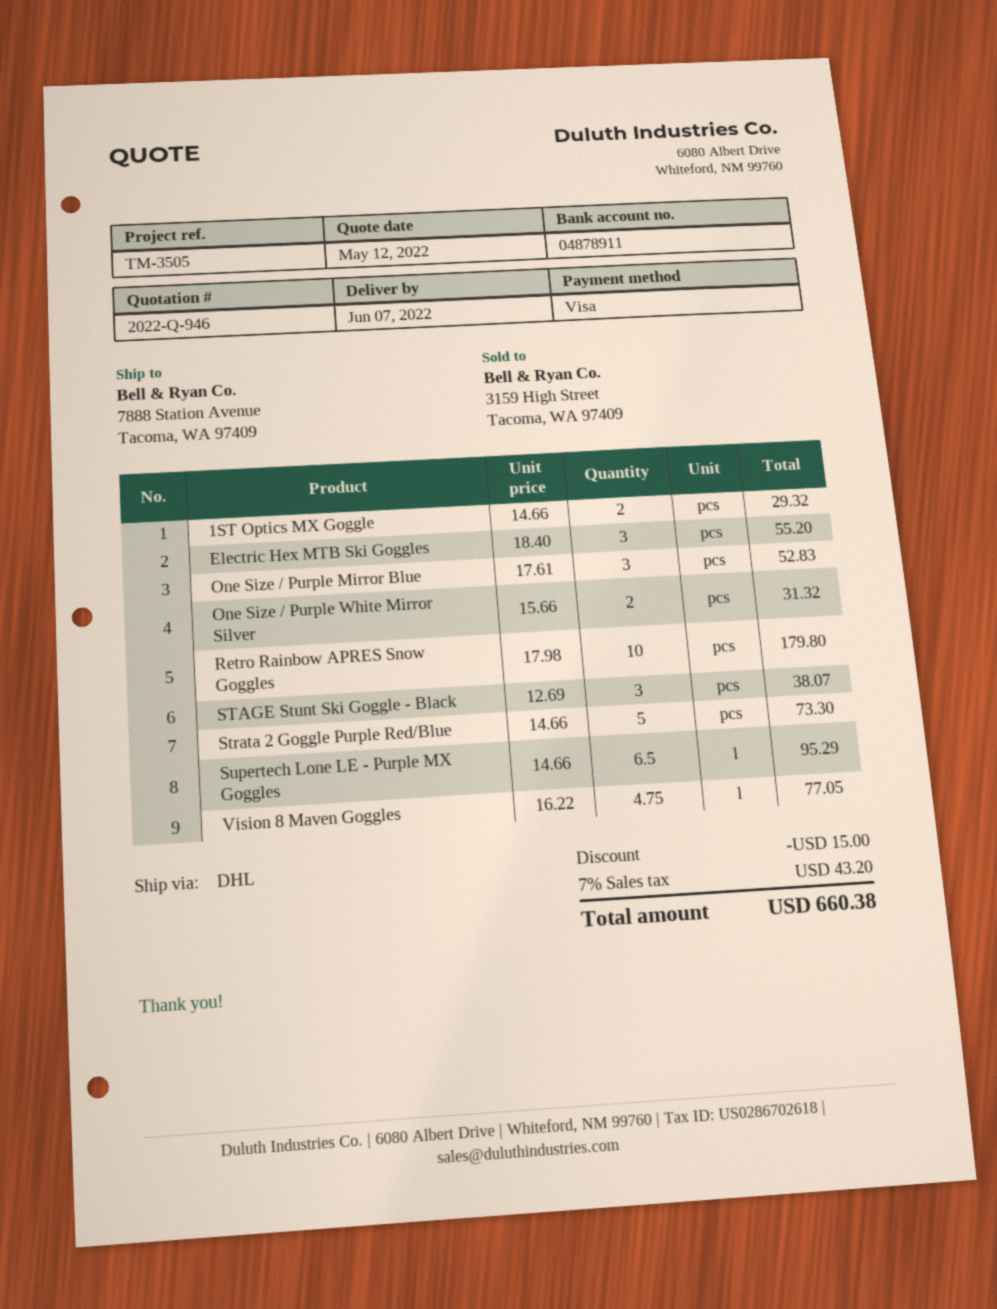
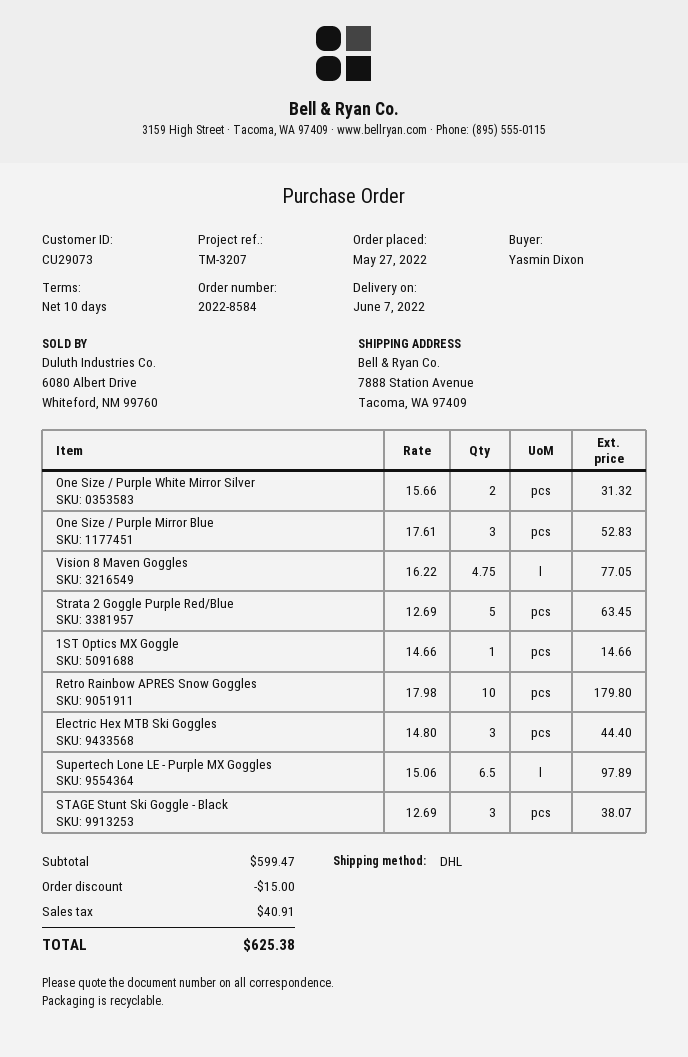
reference: TM-3505 -> TM-3207
1ST Optics MX Goggle: 2 x 14.66 = 29.32 -> 1 x 14.66 = 14.66
Electric Hex MTB Ski Goggles: 3 x 18.40 = 55.20 -> 3 x 14.80 = 44.40
Strata 2 Goggle Purple Red/Blue: 5 x 14.66 = 73.30 -> 5 x 12.69 = 63.45
Supertech Lone LE - Purple MX Goggles: 6.5 x 14.66 = 95.29 -> 6.5 x 15.06 = 97.89
tax: 43.20 -> 40.91
total: 660.38 -> 625.38

